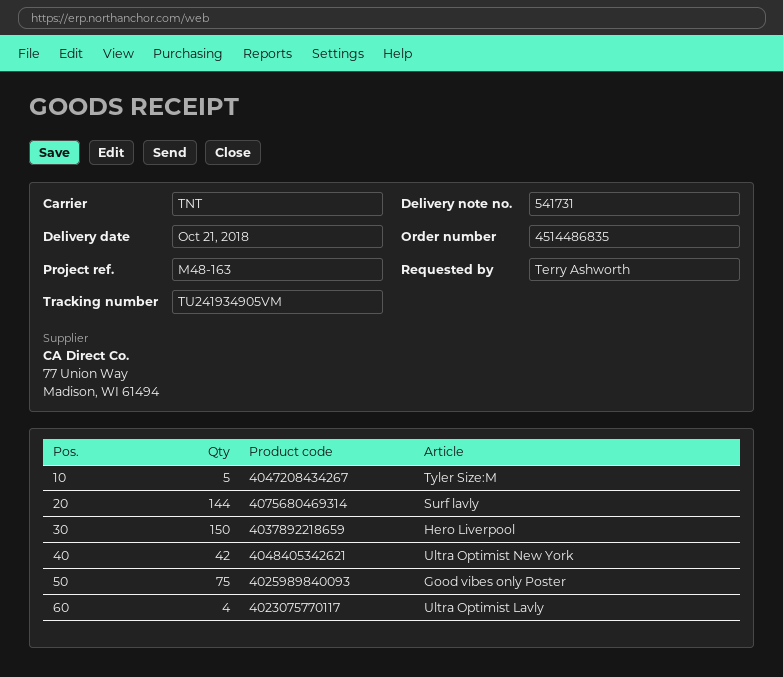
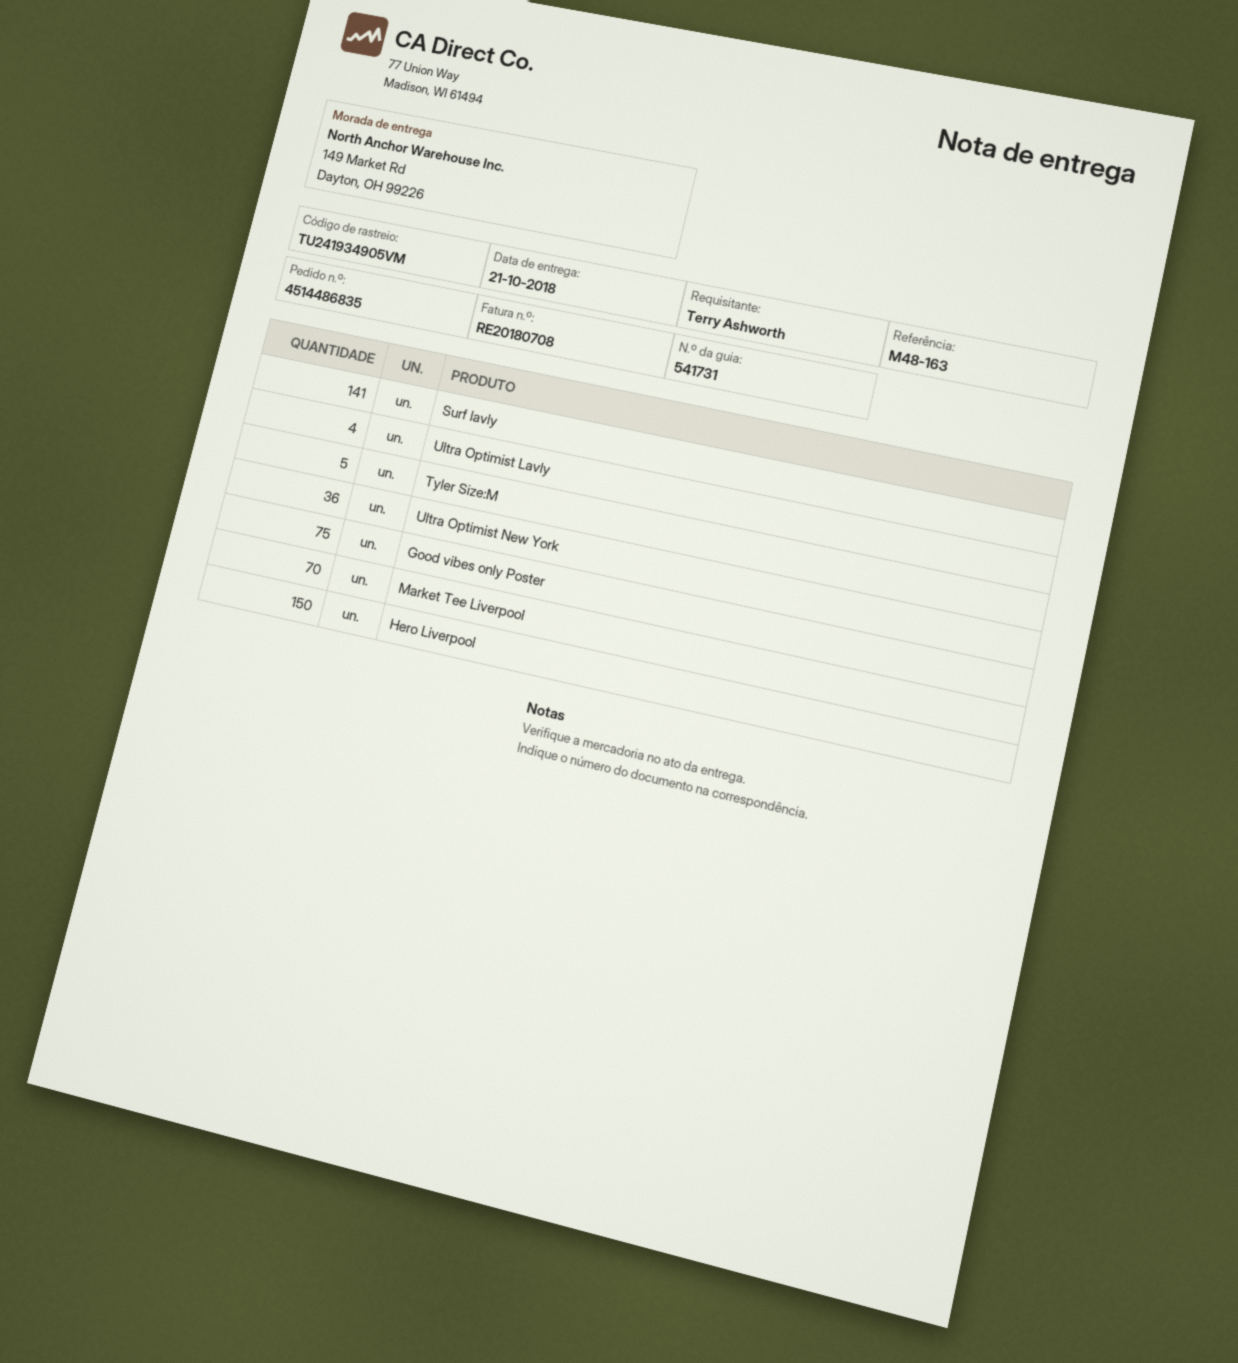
Surf lavly: 144 -> 141
Ultra Optimist New York: 42 -> 36
Market Tee Liverpool: none -> 70

